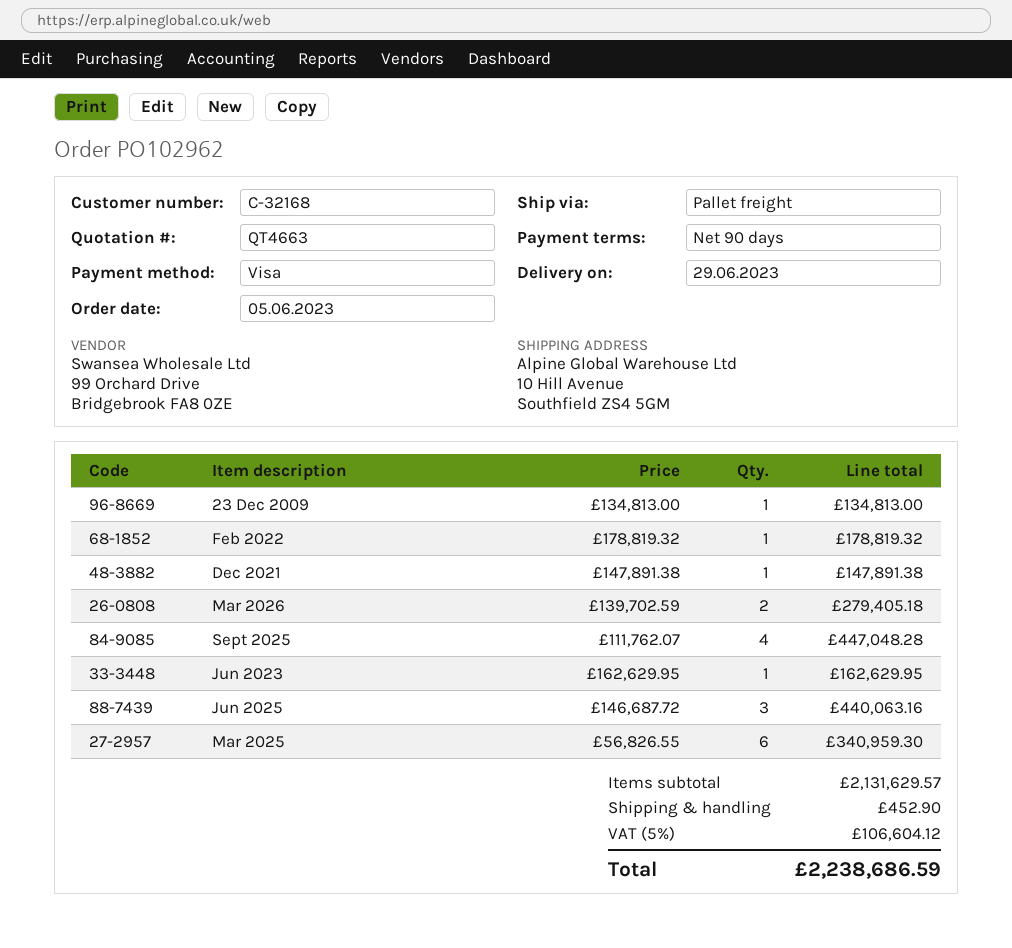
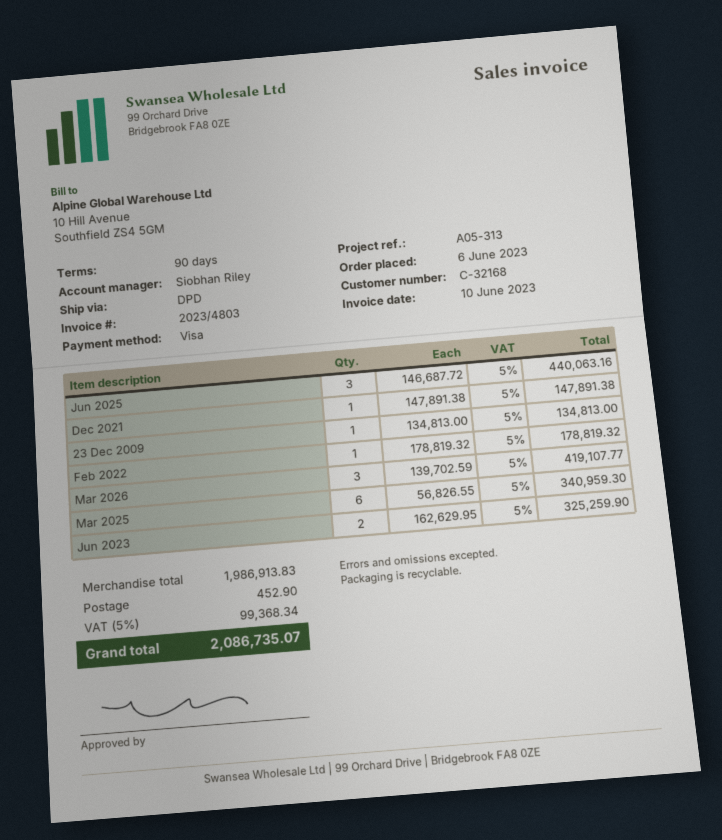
order date: 2023-06-05 -> 2023-06-06
shipping method: pallet freight -> DPD
Mar 2026: 2 x 139702.59 = 279405.18 -> 3 x 139702.59 = 419107.77
Sept 2025: 4 x 111762.07 = 447048.28 -> none
Jun 2023: 1 x 162629.95 = 162629.95 -> 2 x 162629.95 = 325259.90
subtotal: 2131629.57 -> 1986913.83
tax: 5% = 106604.12 -> 5% = 99368.34
total: 2238686.59 -> 2086735.07

